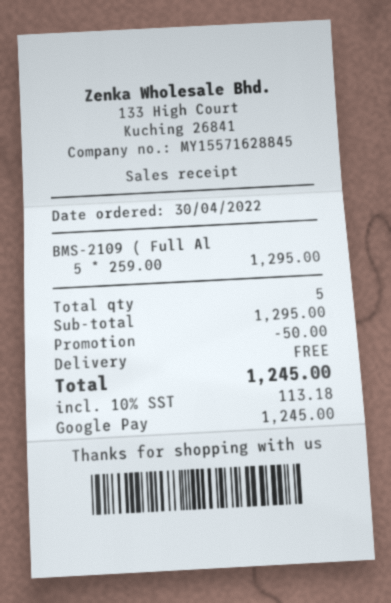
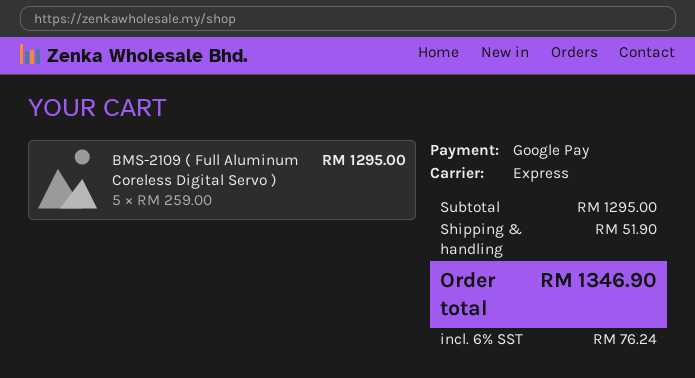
discount: 50.00 -> none
shipping: 0.00 -> 51.90
tax: 10% = 113.18 -> 6% = 76.24
total: 1245.00 -> 1346.90

